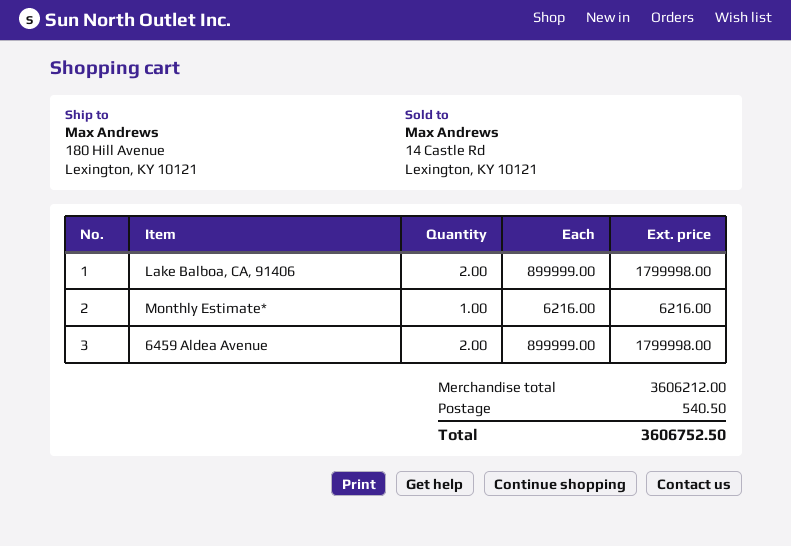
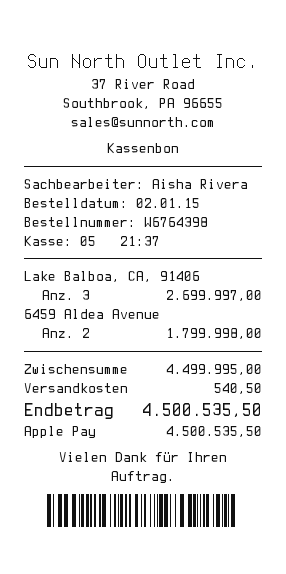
Lake Balboa, CA, 91406: 2 for 1799998.00 -> 3 for 2699997.00
Monthly Estimate*: 1 for 6216.00 -> none
subtotal: 3606212.00 -> 4499995.00
total: 3606752.50 -> 4500535.50

